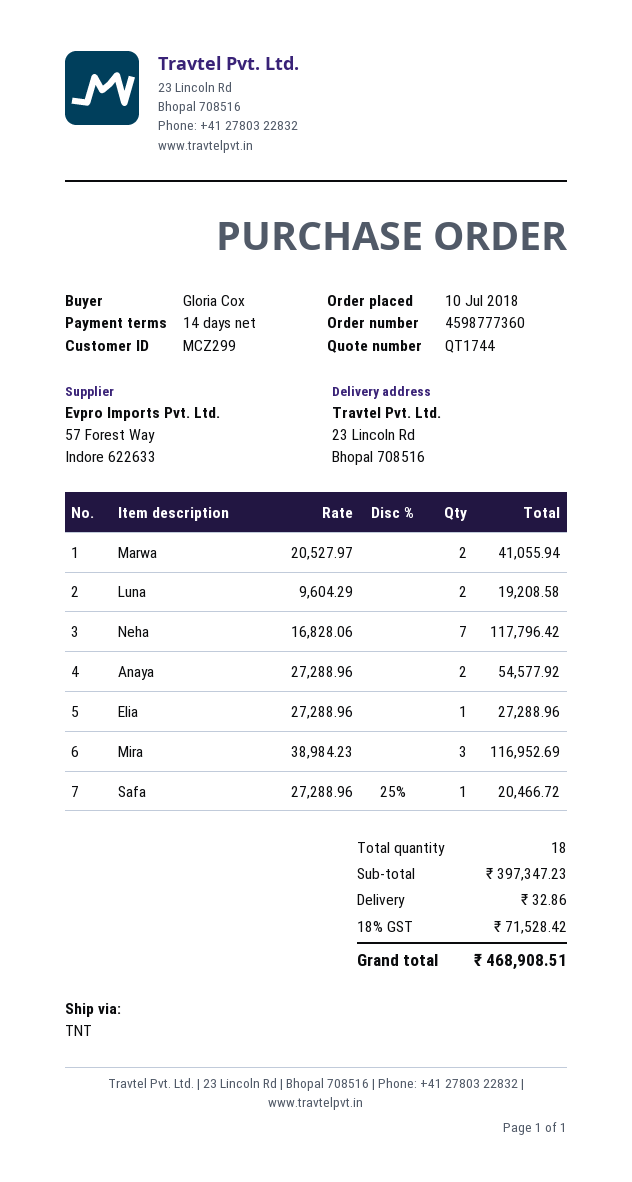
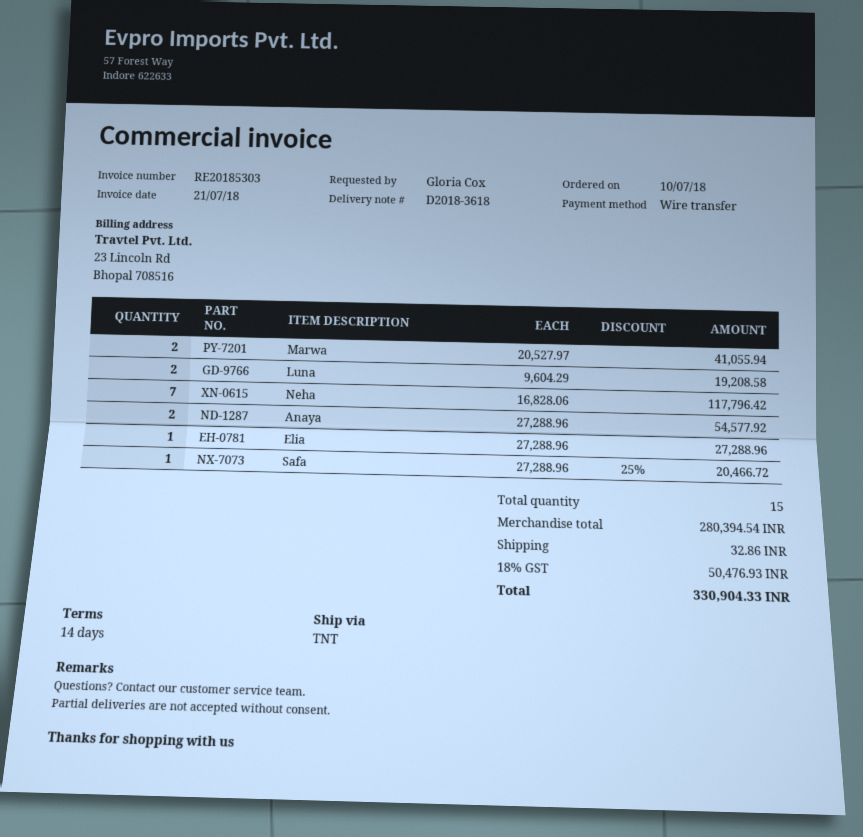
Mira: 3 x 38984.23 = 116952.69 -> none
total quantity: 18 -> 15
subtotal: 397347.23 -> 280394.54
tax: 18% = 71528.42 -> 18% = 50476.93
total: 468908.51 -> 330904.33

